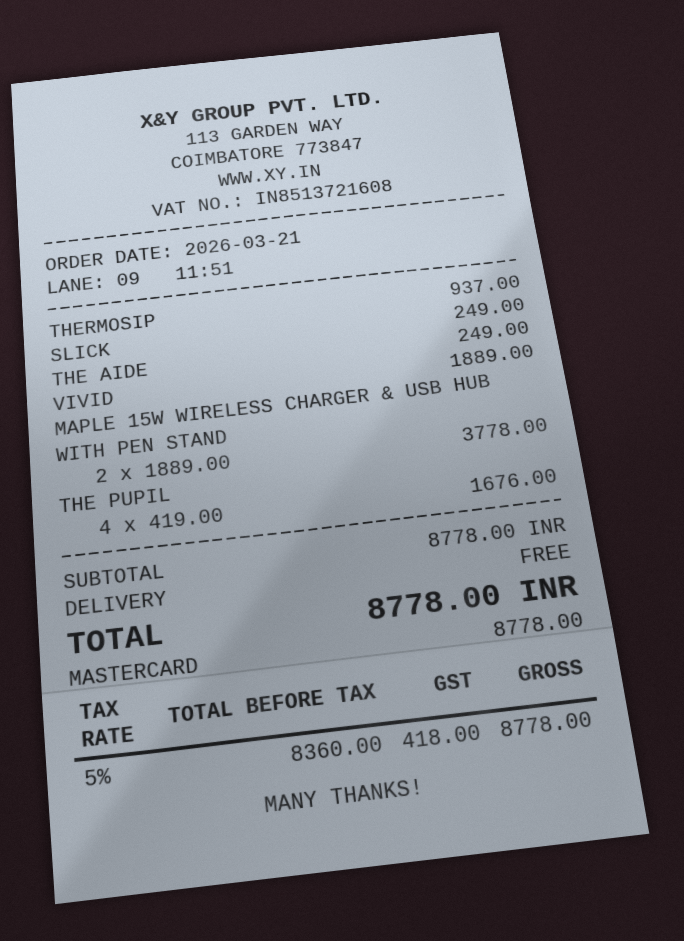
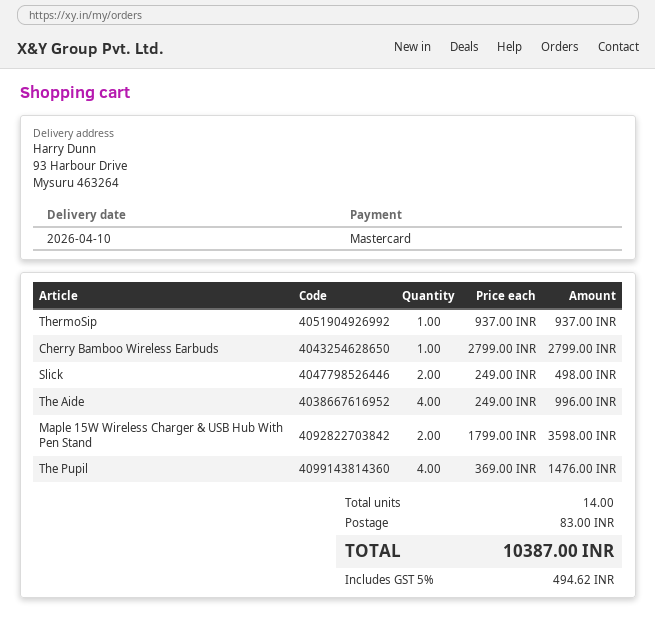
SLICK: 1 x 249.00 = 249.00 -> 2 x 249.00 = 498.00
THE AIDE: 1 x 249.00 = 249.00 -> 4 x 249.00 = 996.00
VIVID: 1 x 1889.00 = 1889.00 -> none
MAPLE 15W WIRELESS CHARGER & USB HUB WITH PEN STAND: 2 x 1889.00 = 3778.00 -> 2 x 1799.00 = 3598.00
THE PUPIL: 4 x 419.00 = 1676.00 -> 4 x 369.00 = 1476.00
Cherry Bamboo Wireless Earbuds: none -> 1 x 2799.00 = 2799.00
shipping: 0.00 -> 83.00
tax: 5% = 418.00 -> 5% = 494.62
total: 8778.00 -> 10387.00

